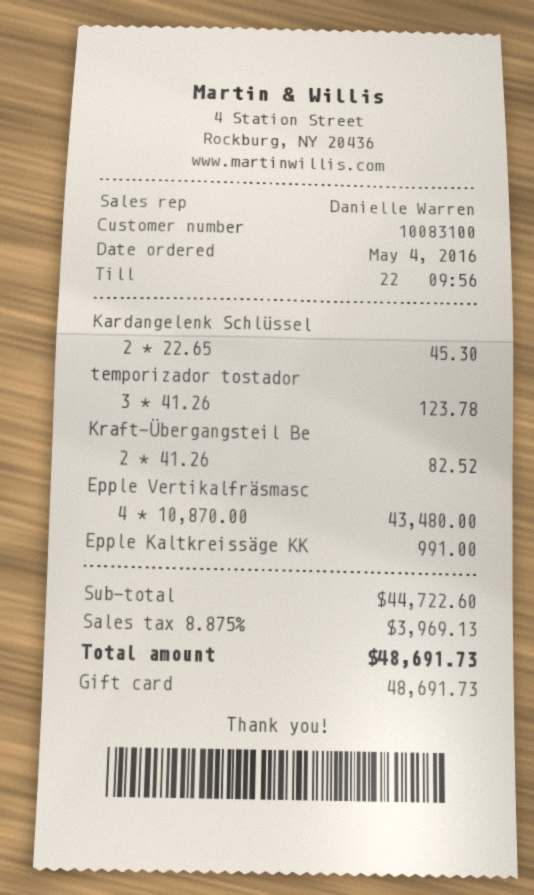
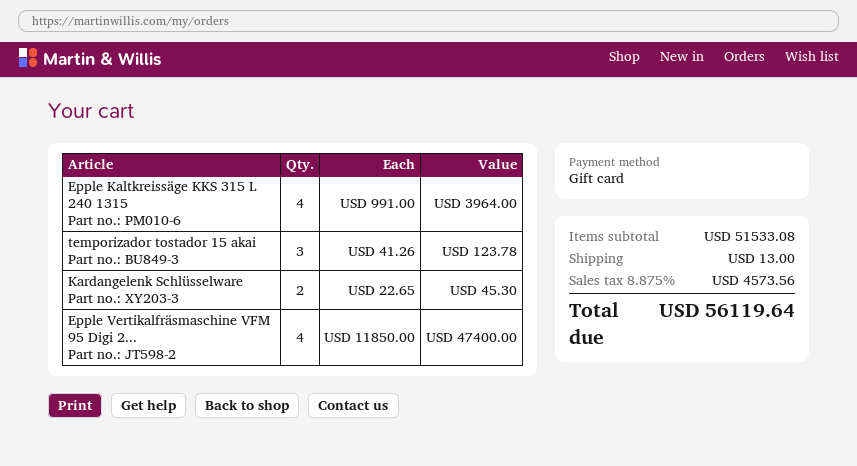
Kraft-Übergangsteil Be: 2 x 41.26 = 82.52 -> none
Epple Vertikalfräsmasc: 4 x 10870.00 = 43480.00 -> 4 x 11850.00 = 47400.00
Epple Kaltkreissäge KK: 1 x 991.00 = 991.00 -> 4 x 991.00 = 3964.00
subtotal: 44722.60 -> 51533.08
shipping: none -> 13.00
tax: 8.875% = 3969.13 -> 8.875% = 4573.56
total: 48691.73 -> 56119.64

